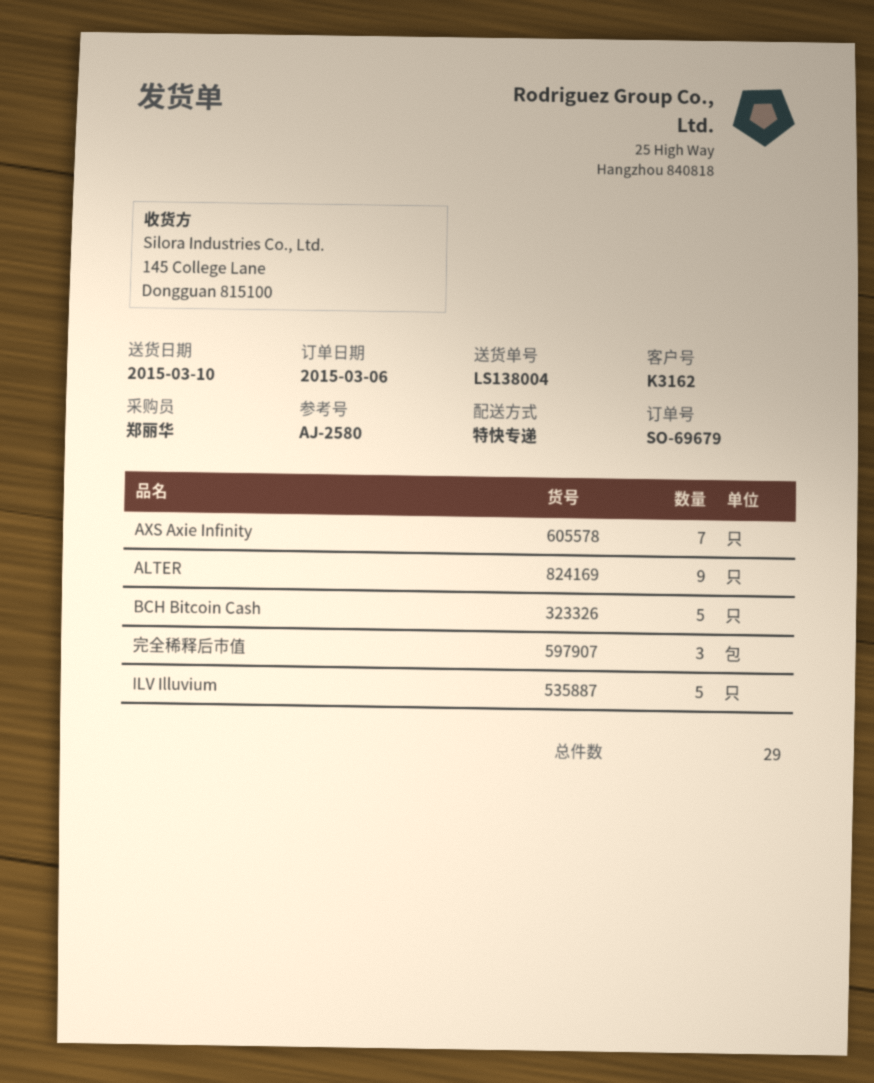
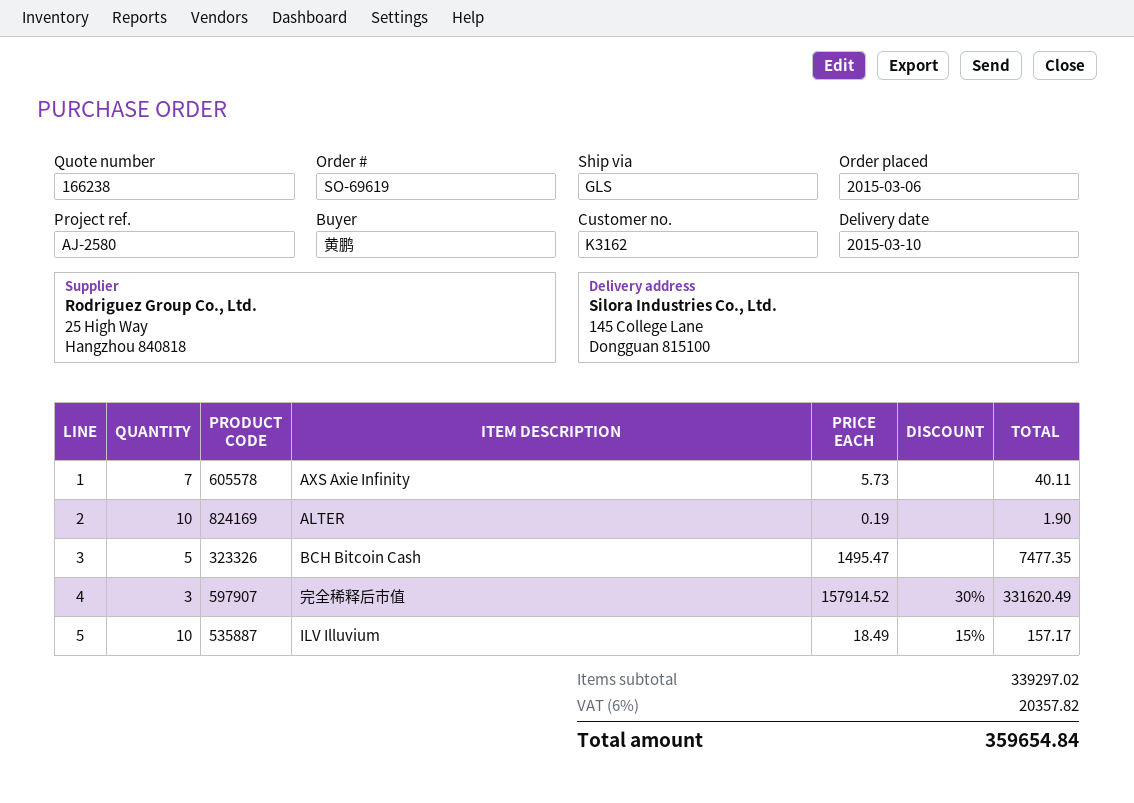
order number: SO-69679 -> SO-69619
ordered by: 郑丽华 -> 黄鹏
shipping method: express -> GLS
ALTER: 9 -> 10
ILV Illuvium: 5 -> 10

